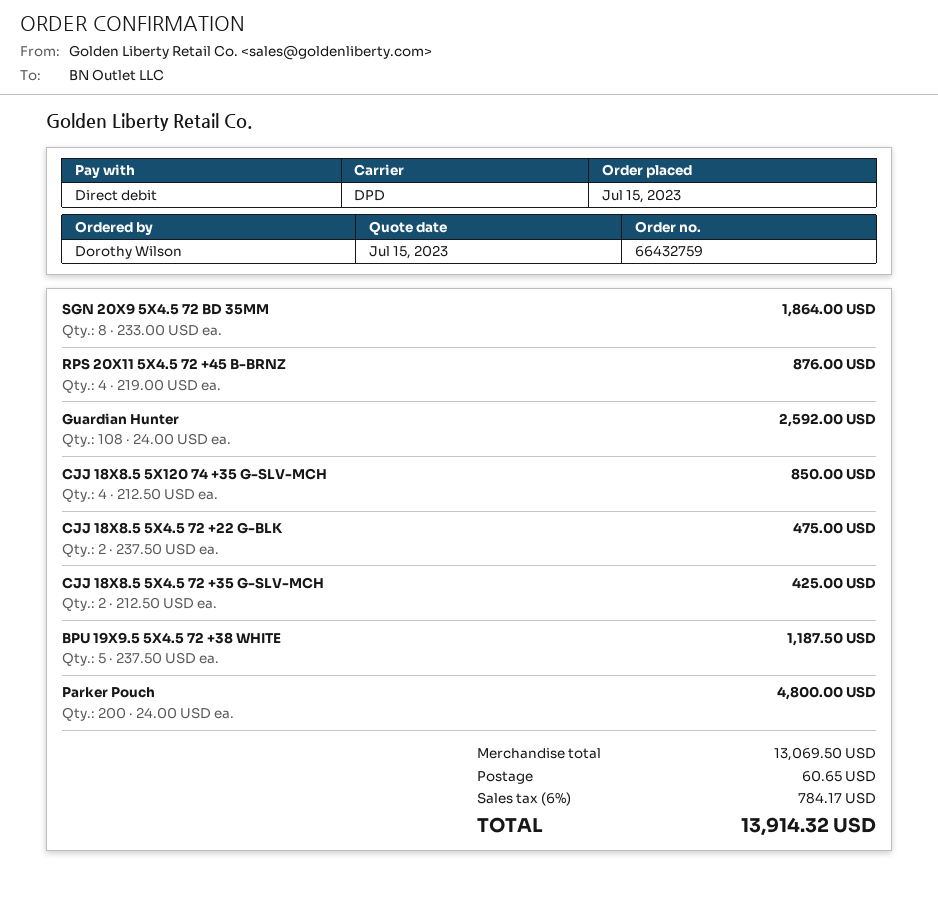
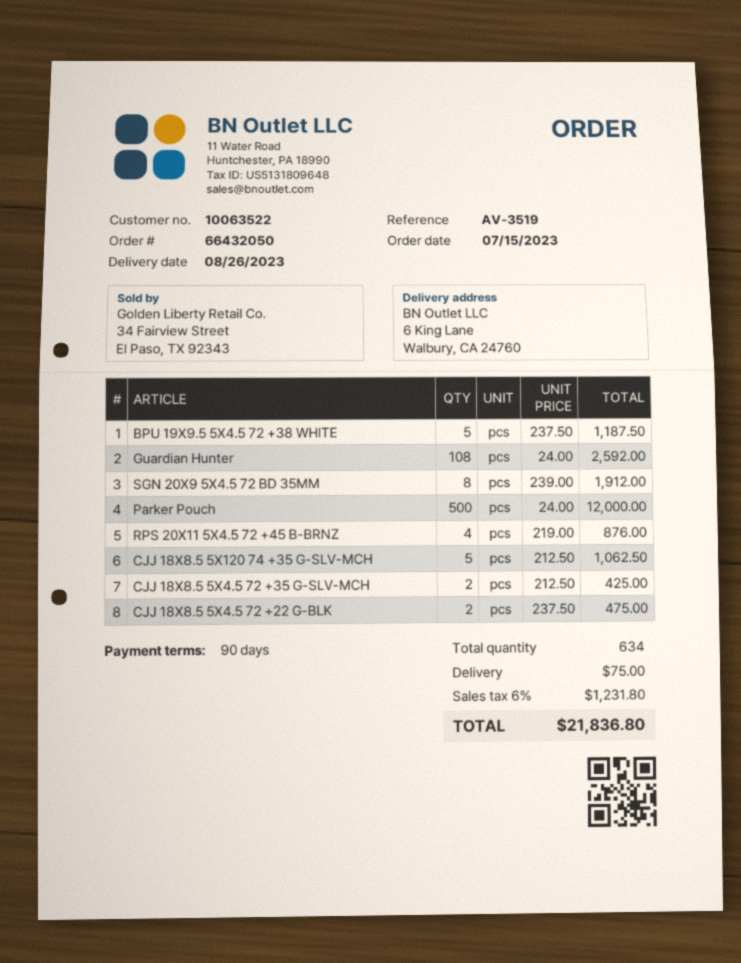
order number: 66432759 -> 66432050
SGN 20X9 5X4.5 72 BD 35MM: 8 x 233.00 = 1864.00 -> 8 x 239.00 = 1912.00
CJJ 18X8.5 5X120 74 +35 G-SLV-MCH: 4 x 212.50 = 850.00 -> 5 x 212.50 = 1062.50
Parker Pouch: 200 x 24.00 = 4800.00 -> 500 x 24.00 = 12000.00
shipping: 60.65 -> 75.00
tax: 6% = 784.17 -> 6% = 1231.80
total: 13914.32 -> 21836.80

